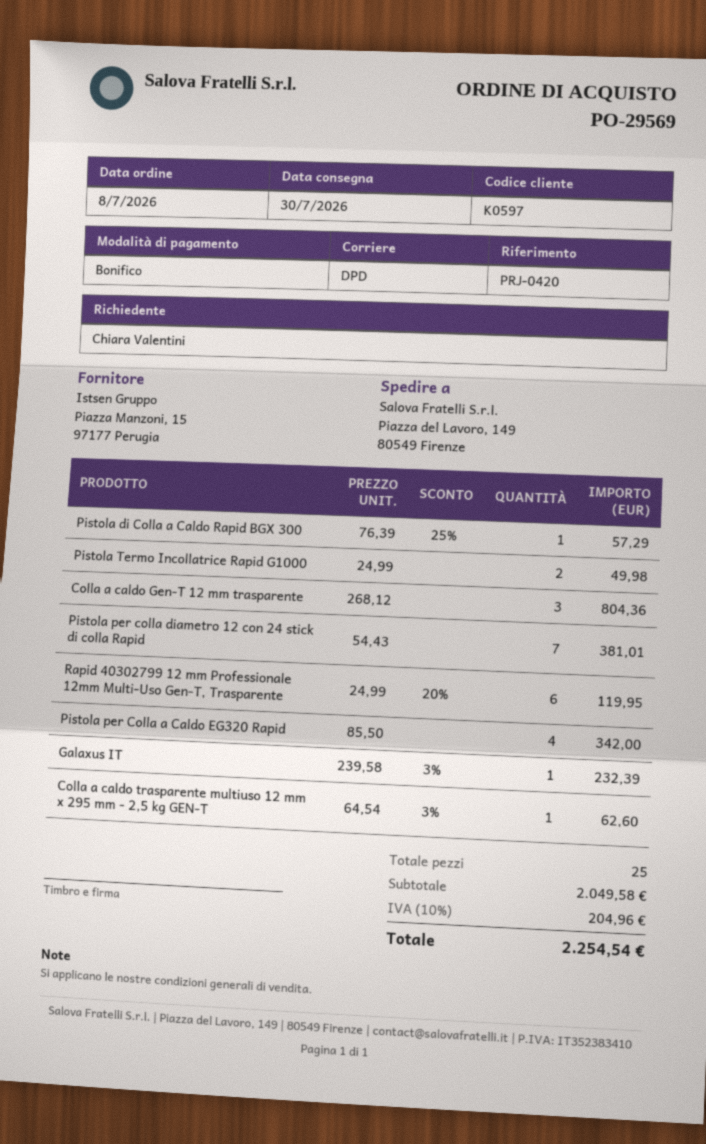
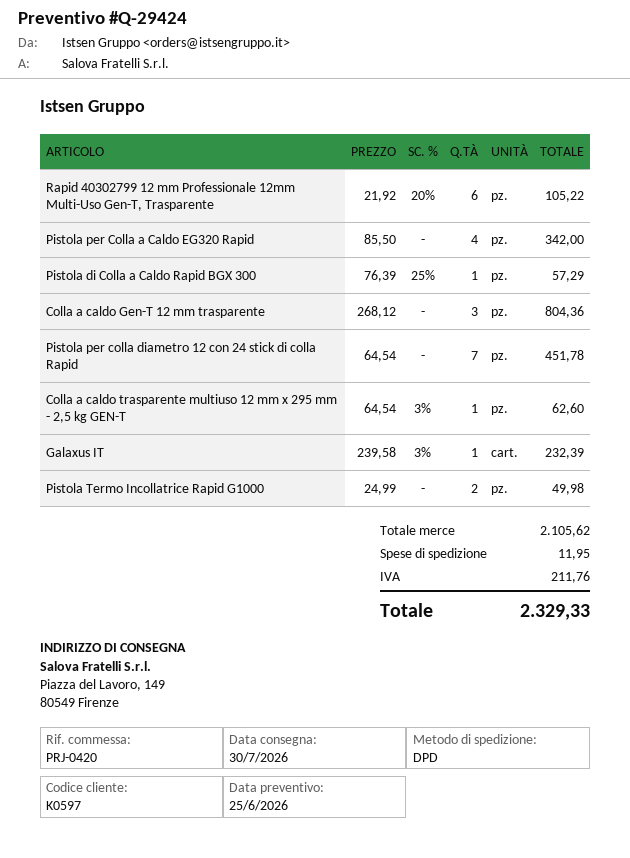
Pistola per colla diametro 12 con 24 stick di colla Rapid: 7 x 54.43 = 381.01 -> 7 x 64.54 = 451.78
Rapid 40302799 12 mm Professionale 12mm Multi-Uso Gen-T, Trasparente: 6 x 24.99 - 20% = 119.95 -> 6 x 21.92 - 20% = 105.22
subtotal: 2049.58 -> 2105.62
shipping: none -> 11.95
tax: 204.96 -> 211.76
total: 2254.54 -> 2329.33

